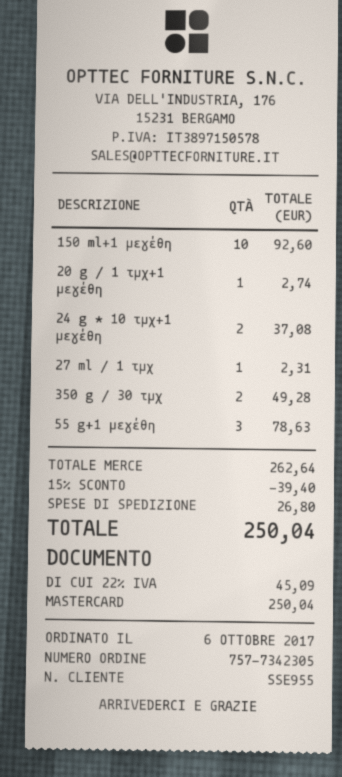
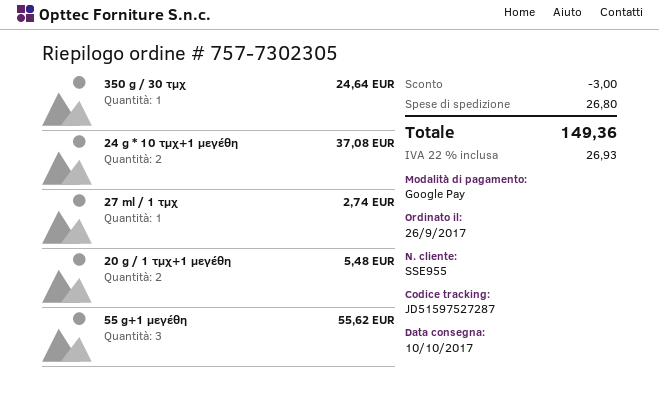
order number: 757-7342305 -> 757-7302305
order date: 2017-10-06 -> 2017-09-26
payment method: Mastercard -> Google Pay
150 ml+1 μεγέθη: 10 for 92.60 -> none
20 g / 1 τμχ+1 μεγέθη: 1 for 2.74 -> 2 for 5.48
27 ml / 1 τμχ: 1 for 2.31 -> 1 for 2.74
350 g / 30 τμχ: 2 for 49.28 -> 1 for 24.64
55 g+1 μεγέθη: 3 for 78.63 -> 3 for 55.62
discount: 39.40 -> 3.00
tax: 22% = 45.09 -> 22% = 26.93
total: 250.04 -> 149.36

